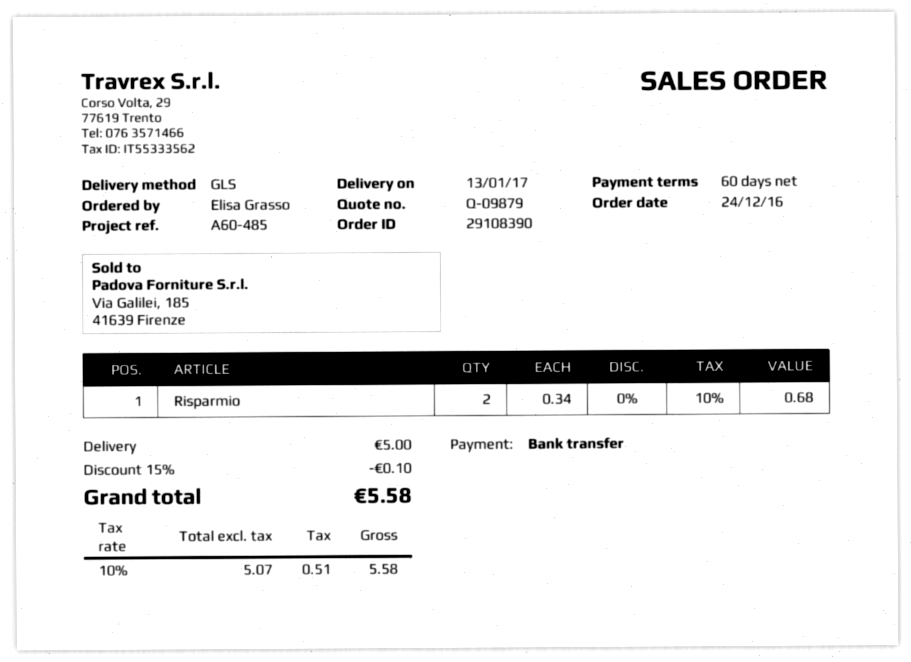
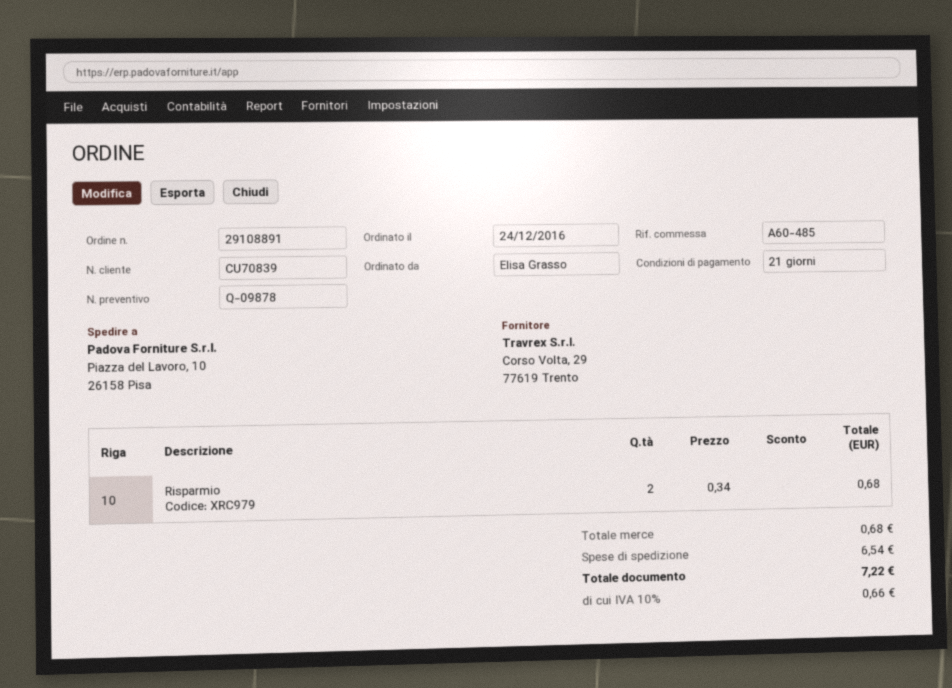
quote number: Q-09879 -> Q-09878
order number: 29108390 -> 29108891
payment terms: 60 days -> 21 days
discount: 15% = 0.10 -> none
shipping: 5.00 -> 6.54
tax: 10% = 0.51 -> 10% = 0.66
total: 5.58 -> 7.22

